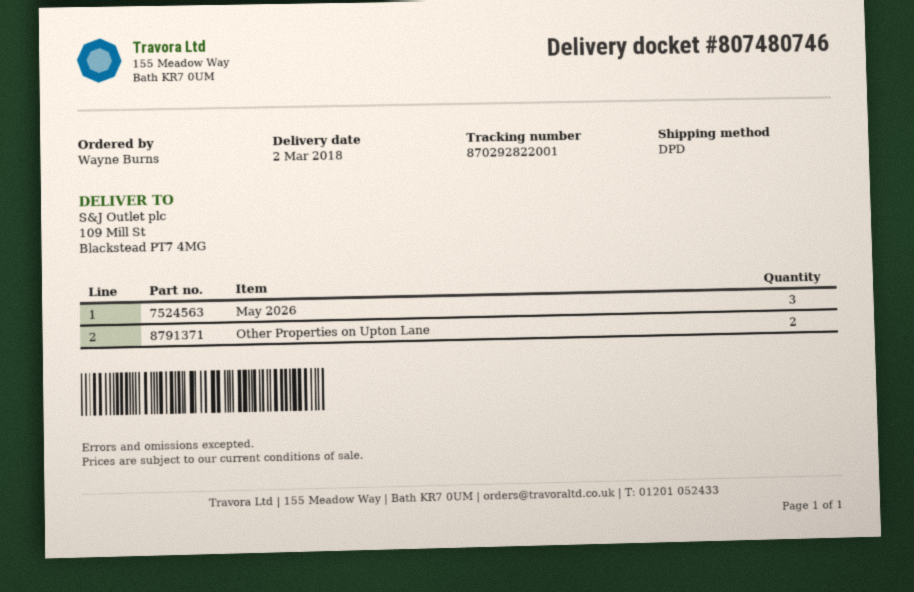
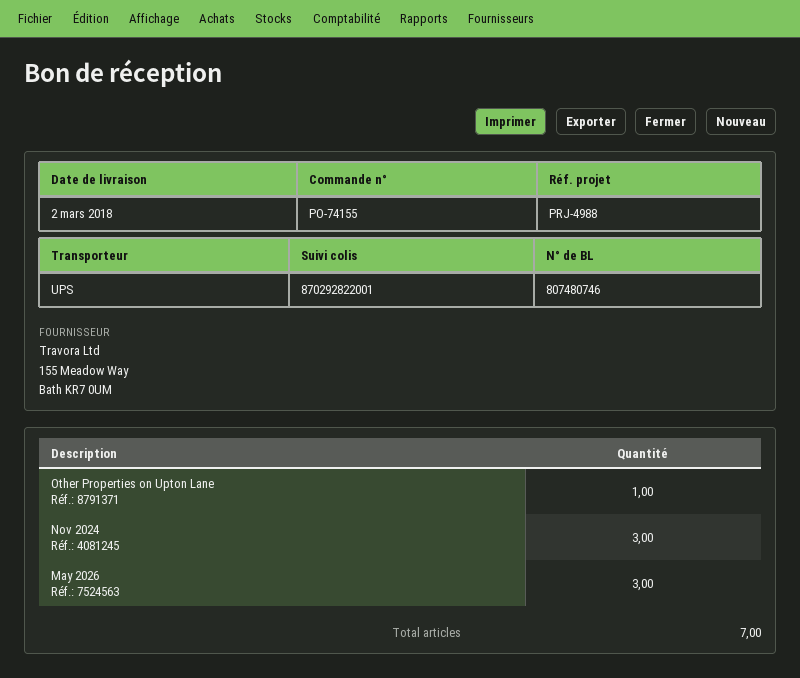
shipping method: DPD -> UPS
Other Properties on Upton Lane: 2 -> 1
Nov 2024: none -> 3

